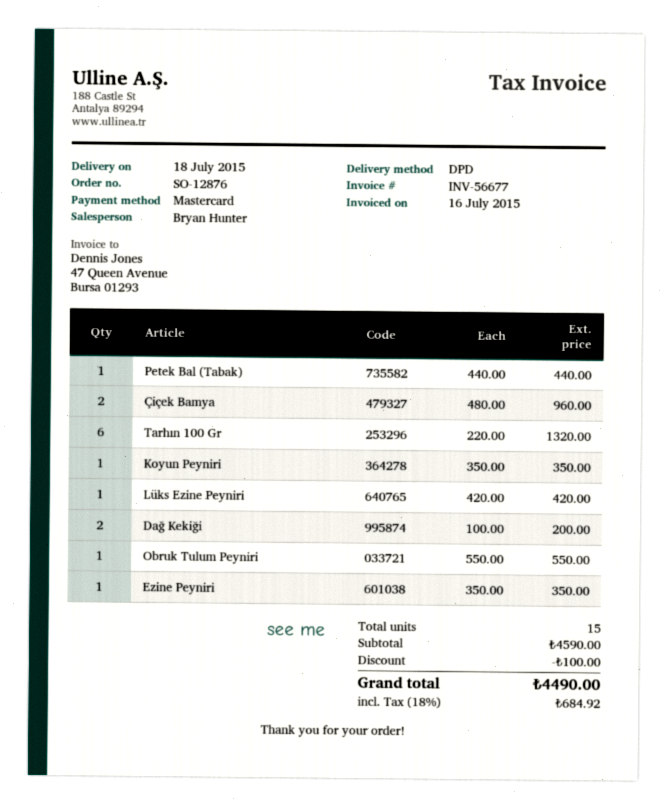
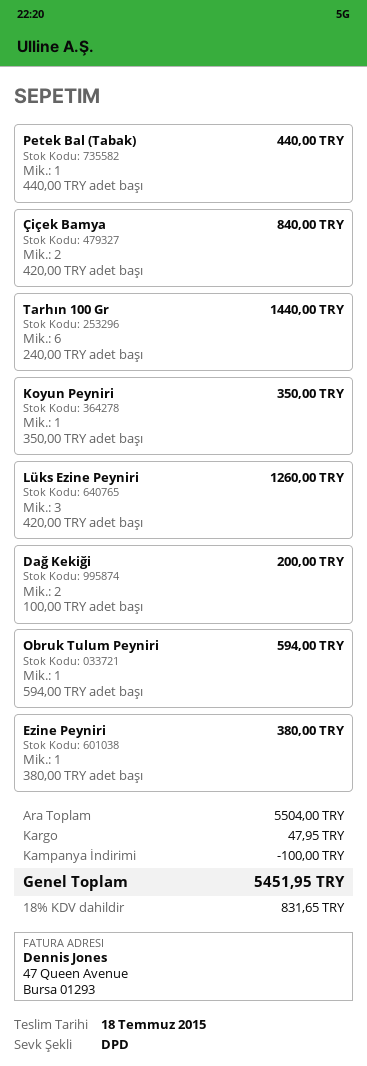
Çiçek Bamya: 2 x 480.00 = 960.00 -> 2 x 420.00 = 840.00
Tarhın 100 Gr: 6 x 220.00 = 1320.00 -> 6 x 240.00 = 1440.00
Lüks Ezine Peyniri: 1 x 420.00 = 420.00 -> 3 x 420.00 = 1260.00
Obruk Tulum Peyniri: 1 x 550.00 = 550.00 -> 1 x 594.00 = 594.00
Ezine Peyniri: 1 x 350.00 = 350.00 -> 1 x 380.00 = 380.00
subtotal: 4590.00 -> 5504.00
shipping: none -> 47.95
tax: 18% = 684.92 -> 18% = 831.65
total: 4490.00 -> 5451.95

